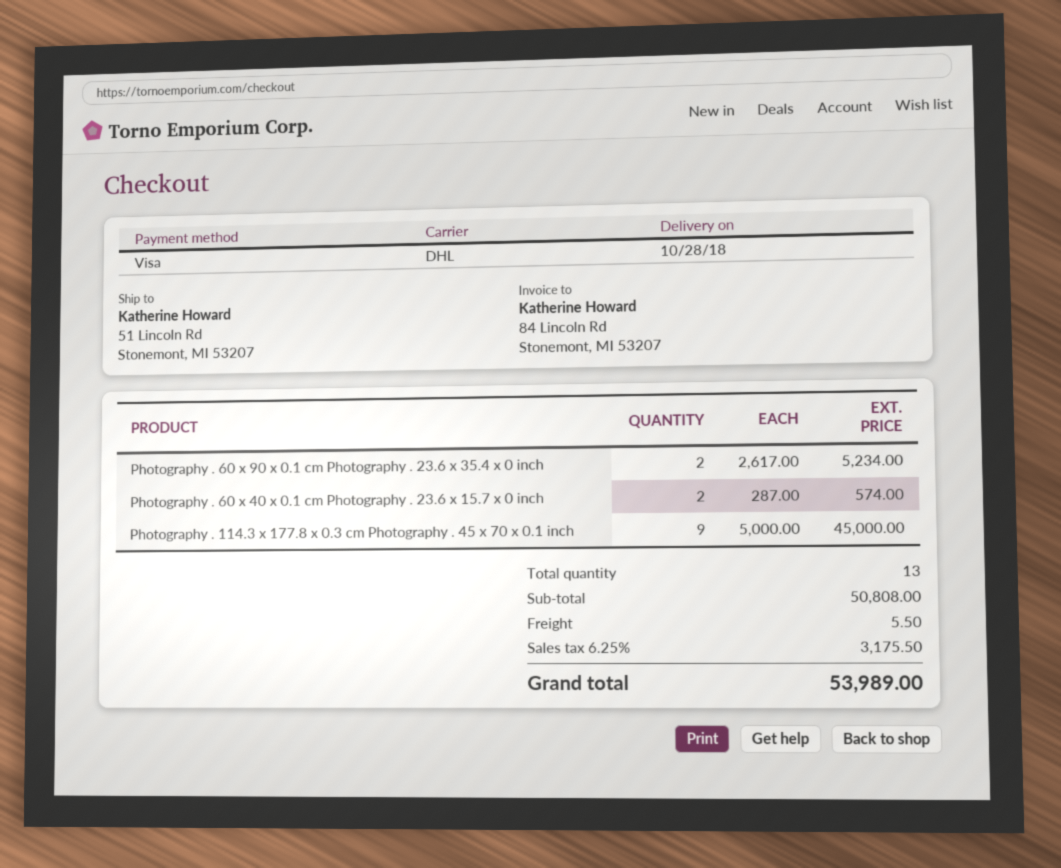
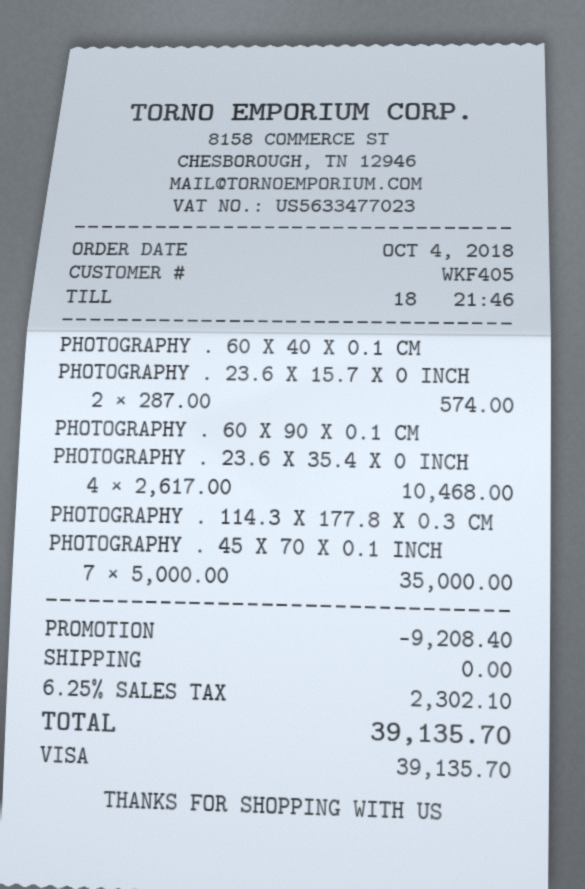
Photography . 60 x 90 x 0.1 cm Photography . 23.6 x 35.4 x 0 inch: 2 x 2617.00 = 5234.00 -> 4 x 2617.00 = 10468.00
Photography . 114.3 x 177.8 x 0.3 cm Photography . 45 x 70 x 0.1 inch: 9 x 5000.00 = 45000.00 -> 7 x 5000.00 = 35000.00
discount: none -> 9208.40
shipping: 5.50 -> 0.00
tax: 6.25% = 3175.50 -> 6.25% = 2302.10
total: 53989.00 -> 39135.70

